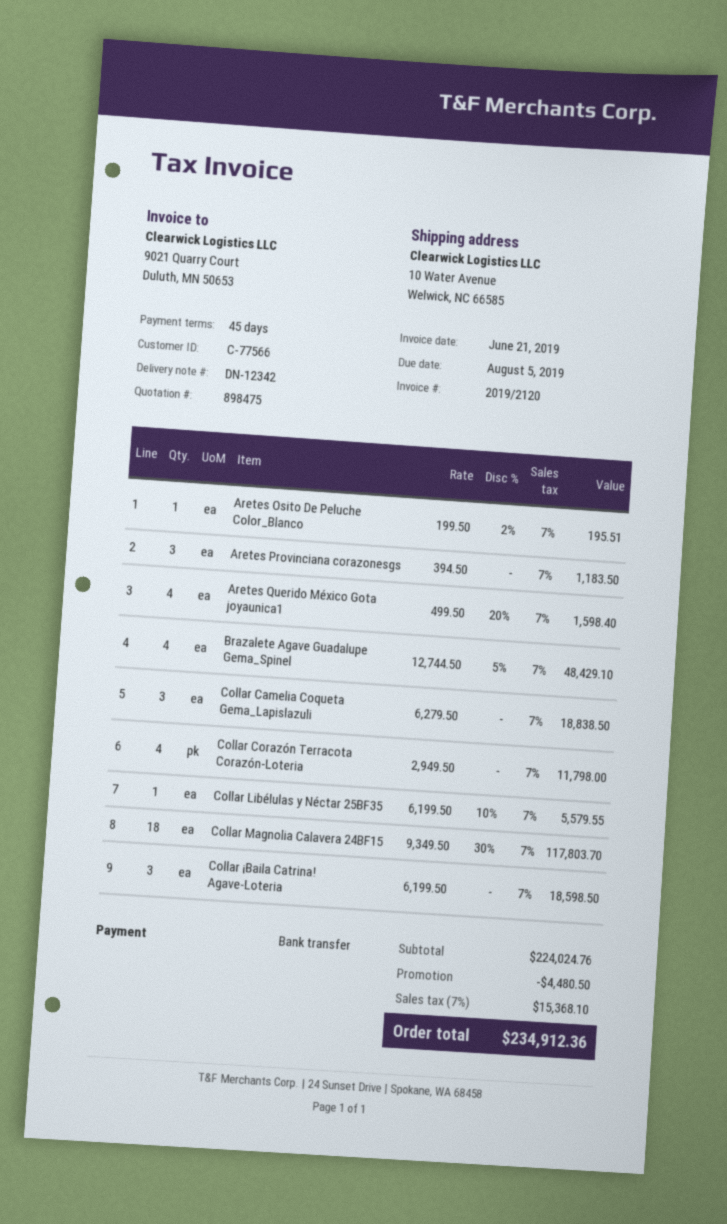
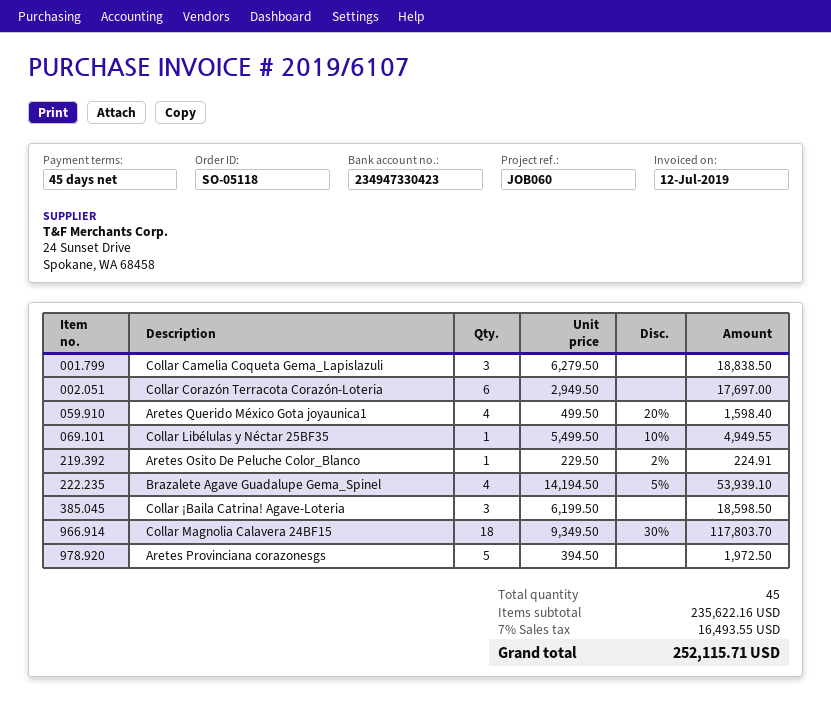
invoice number: 2019/2120 -> 2019/6107
invoice date: 2019-06-21 -> 2019-07-12
Aretes Osito De Peluche Color_Blanco: 1 x 199.50 - 2% = 195.51 -> 1 x 229.50 - 2% = 224.91
Aretes Provinciana corazonesgs: 3 x 394.50 = 1183.50 -> 5 x 394.50 = 1972.50
Brazalete Agave Guadalupe Gema_Spinel: 4 x 12744.50 - 5% = 48429.10 -> 4 x 14194.50 - 5% = 53939.10
Collar Corazón Terracota Corazón-Loteria: 4 x 2949.50 = 11798.00 -> 6 x 2949.50 = 17697.00
Collar Libélulas y Néctar 25BF35: 1 x 6199.50 - 10% = 5579.55 -> 1 x 5499.50 - 10% = 4949.55
subtotal: 224024.76 -> 235622.16
discount: 4480.50 -> none
tax: 7% = 15368.10 -> 7% = 16493.55
total: 234912.36 -> 252115.71

